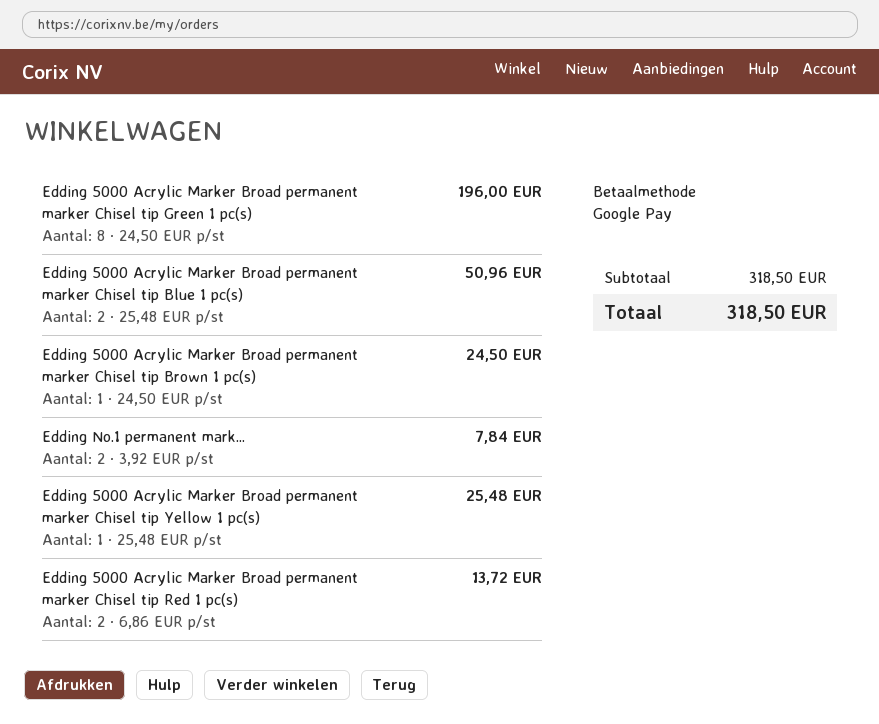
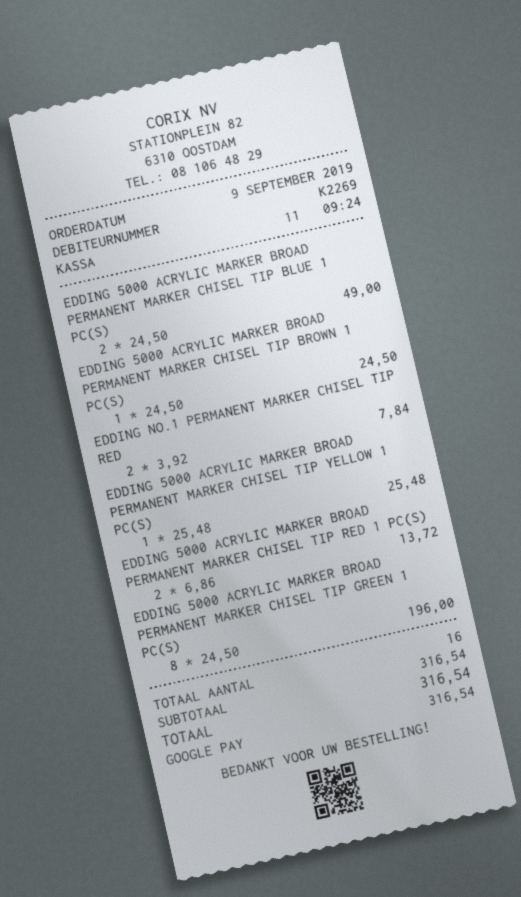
Edding 5000 Acrylic Marker Broad permanent marker Chisel tip Blue 1 pc(s): 2 x 25.48 = 50.96 -> 2 x 24.50 = 49.00
subtotal: 318.50 -> 316.54
total: 318.50 -> 316.54

